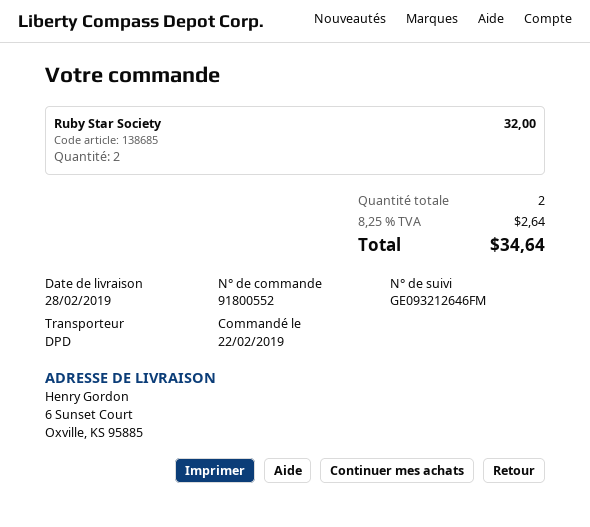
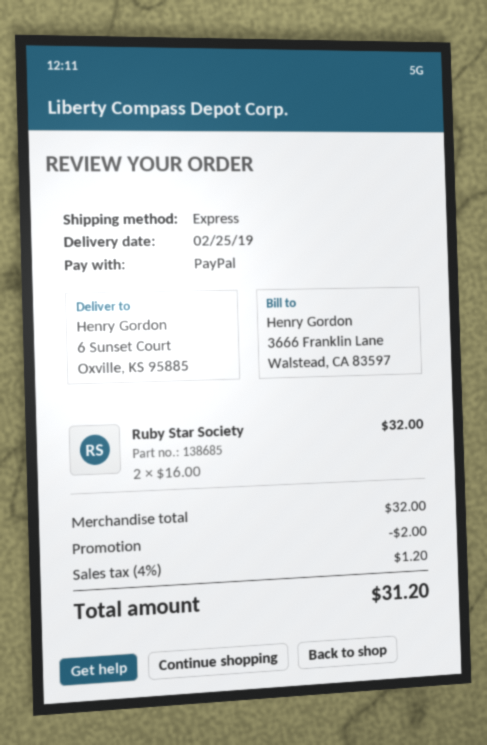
delivery date: 2019-02-28 -> 2019-02-25
shipping method: DPD -> express
discount: none -> 2.00
tax: 8.25% = 2.64 -> 4% = 1.20
total: 34.64 -> 31.20

